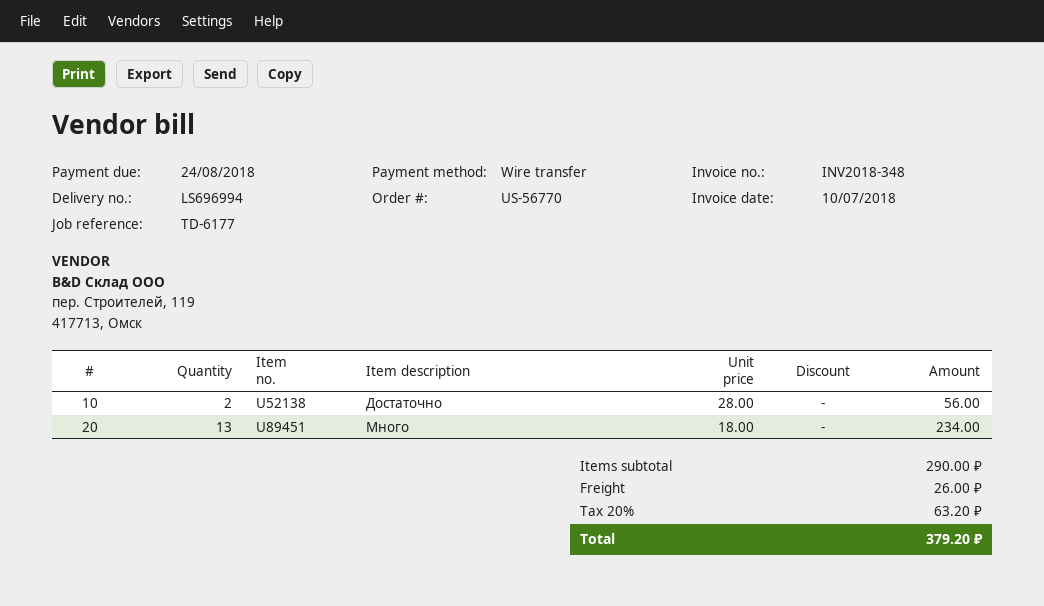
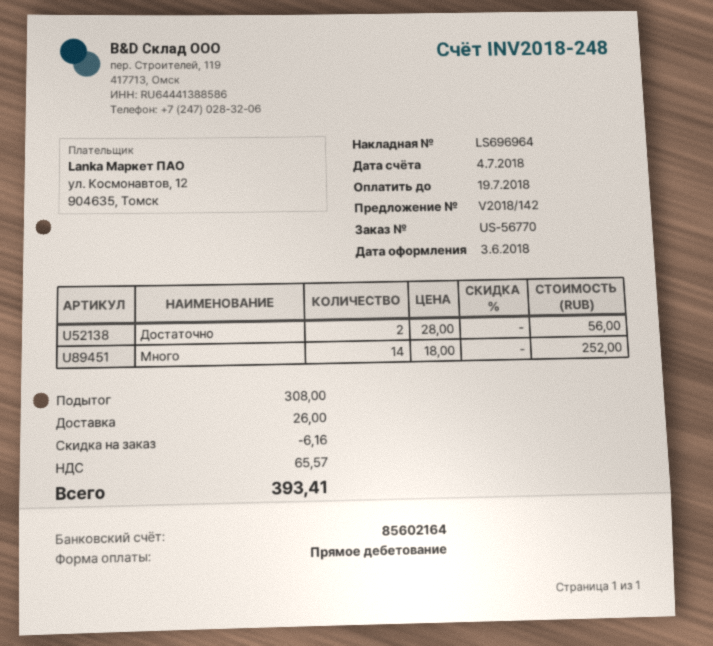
delivery note number: LS696994 -> LS696964
invoice number: INV2018-348 -> INV2018-248
invoice date: 2018-07-10 -> 2018-07-04
due date: 2018-08-24 -> 2018-07-19
payment method: bank transfer -> direct debit
Много: 13 x 18.00 = 234.00 -> 14 x 18.00 = 252.00
subtotal: 290.00 -> 308.00
discount: none -> 6.16
tax: 63.20 -> 65.57
total: 379.20 -> 393.41

